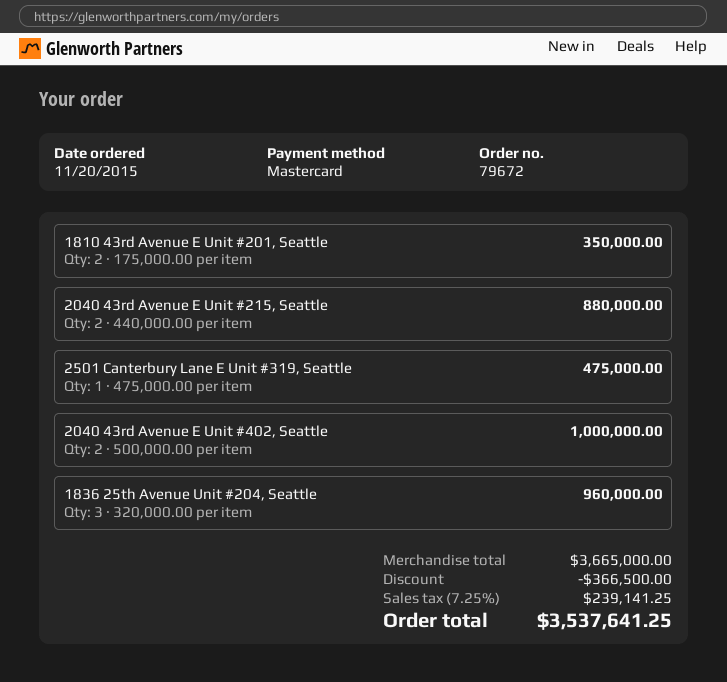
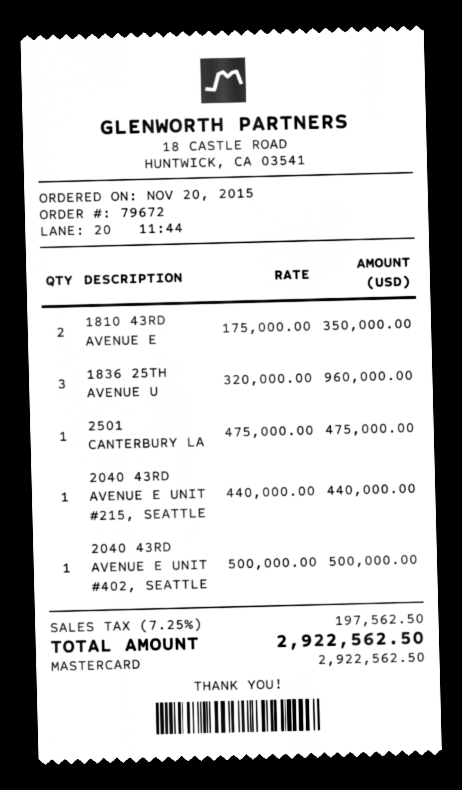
2040 43rd Avenue E Unit #215, Seattle: 2 x 440000.00 = 880000.00 -> 1 x 440000.00 = 440000.00
2040 43rd Avenue E Unit #402, Seattle: 2 x 500000.00 = 1000000.00 -> 1 x 500000.00 = 500000.00
discount: 366500.00 -> none
tax: 7.25% = 239141.25 -> 7.25% = 197562.50
total: 3537641.25 -> 2922562.50

